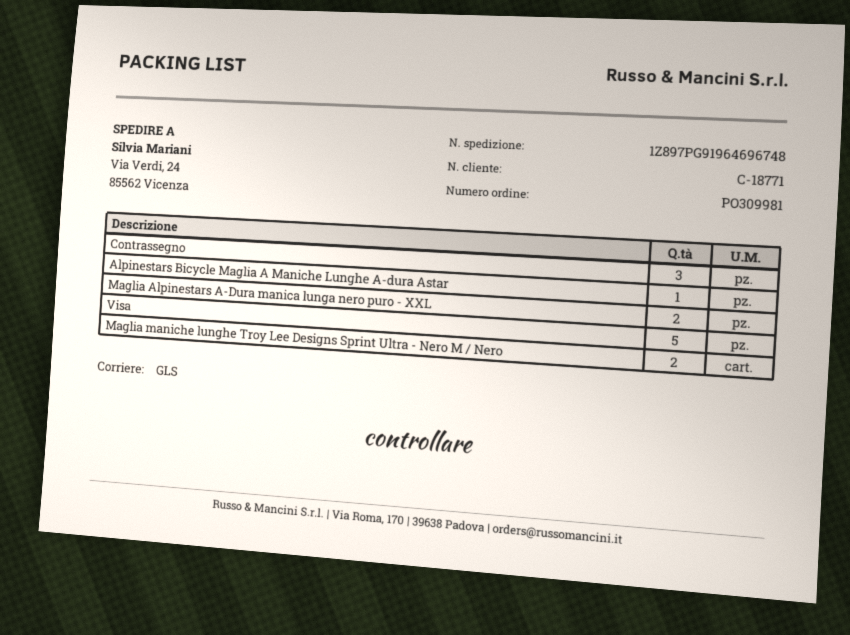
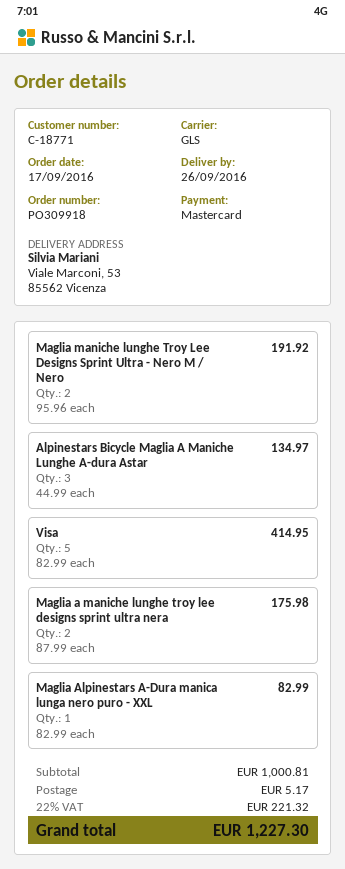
order number: PO309981 -> PO309918
ship to: Via Verdi, 24, 85562 Vicenza -> Viale Marconi, 53, 85562 Vicenza
Contrassegno: 3 -> none
Alpinestars Bicycle Maglia A Maniche Lunghe A-dura Astar: 1 -> 3
Maglia Alpinestars A-Dura manica lunga nero puro - XXL: 2 -> 1
Maglia a maniche lunghe troy lee designs sprint ultra nera: none -> 2

